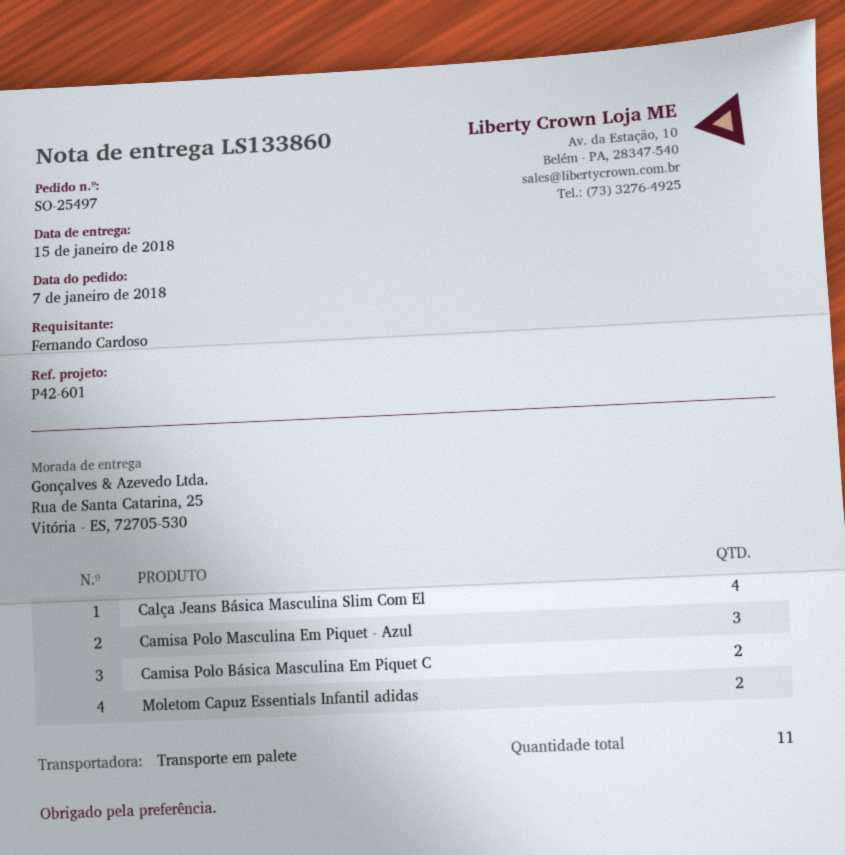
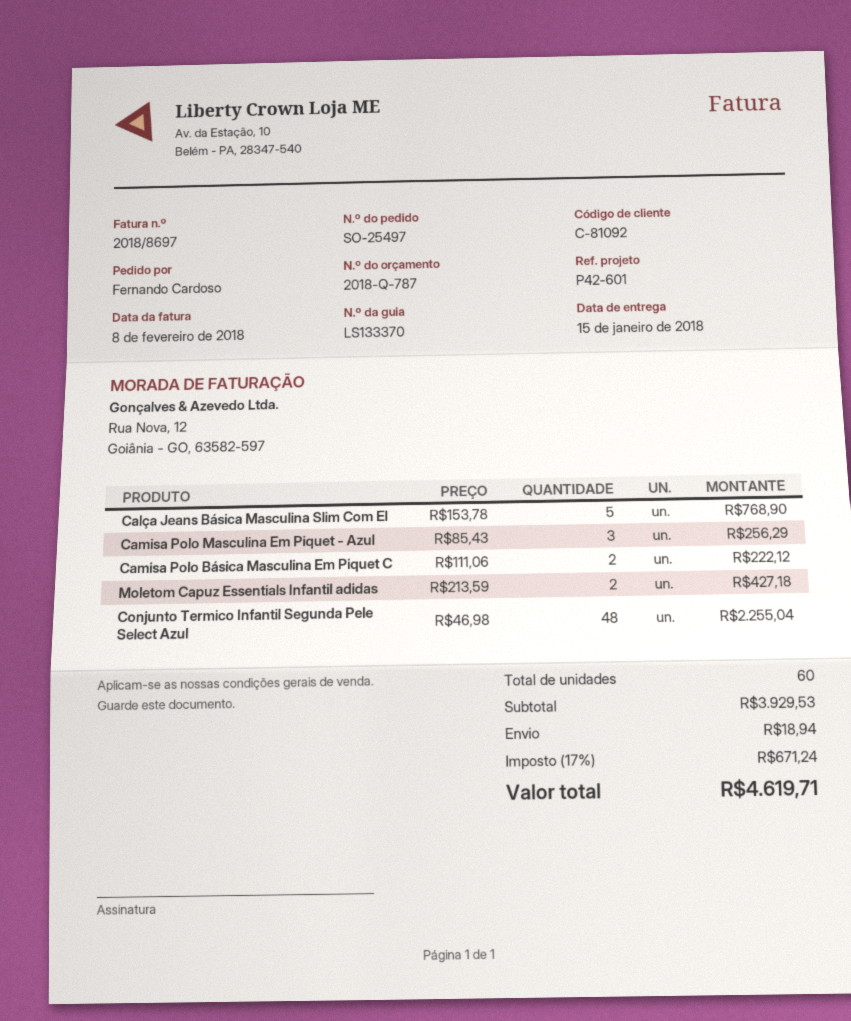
delivery note number: LS133860 -> LS133370
Calça Jeans Básica Masculina Slim Com El: 4 -> 5
Conjunto Termico Infantil Segunda Pele Select Azul: none -> 48
total quantity: 11 -> 60

